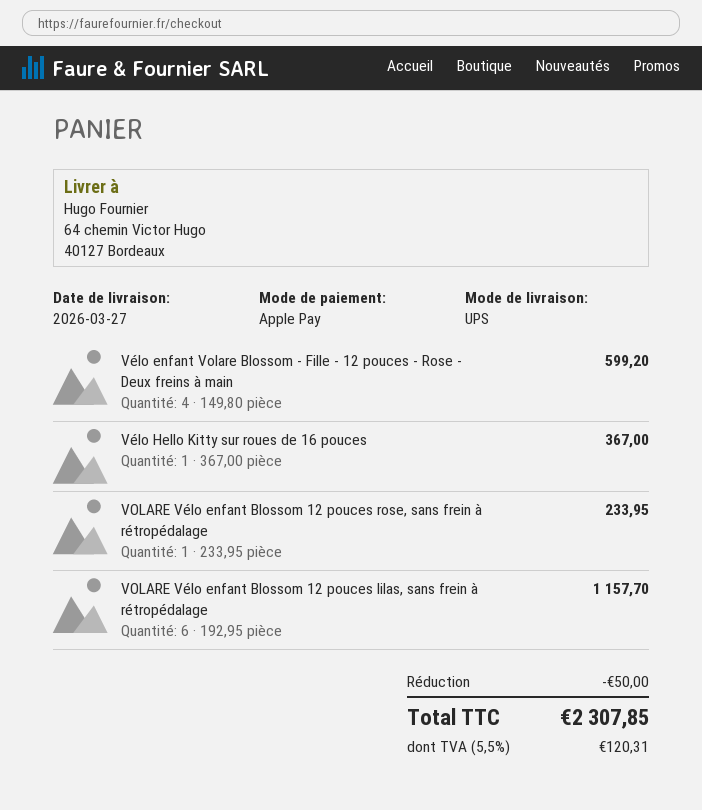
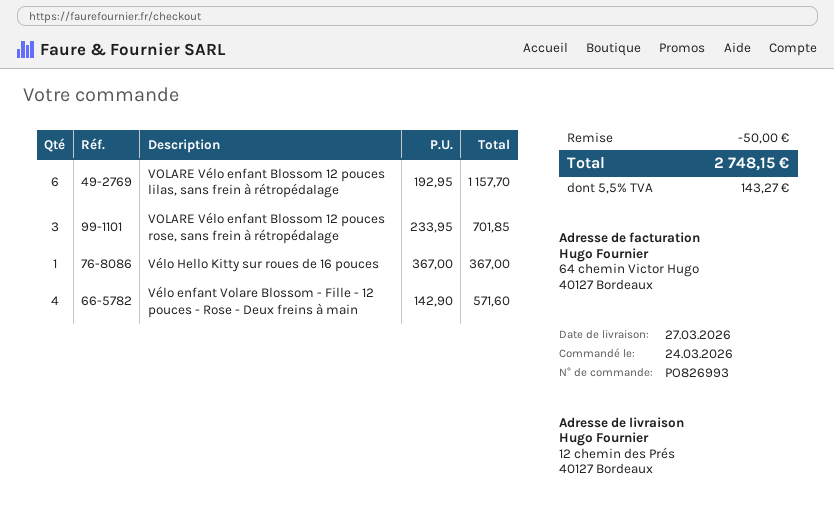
ship to: 64 chemin Victor Hugo, 40127 Bordeaux -> 12 chemin des Prés, 40127 Bordeaux
Vélo enfant Volare Blossom - Fille - 12 pouces - Rose - Deux freins à main: 4 x 149.80 = 599.20 -> 4 x 142.90 = 571.60
VOLARE Vélo enfant Blossom 12 pouces rose, sans frein à rétropédalage: 1 x 233.95 = 233.95 -> 3 x 233.95 = 701.85
tax: 5.5% = 120.31 -> 5.5% = 143.27
total: 2307.85 -> 2748.15

